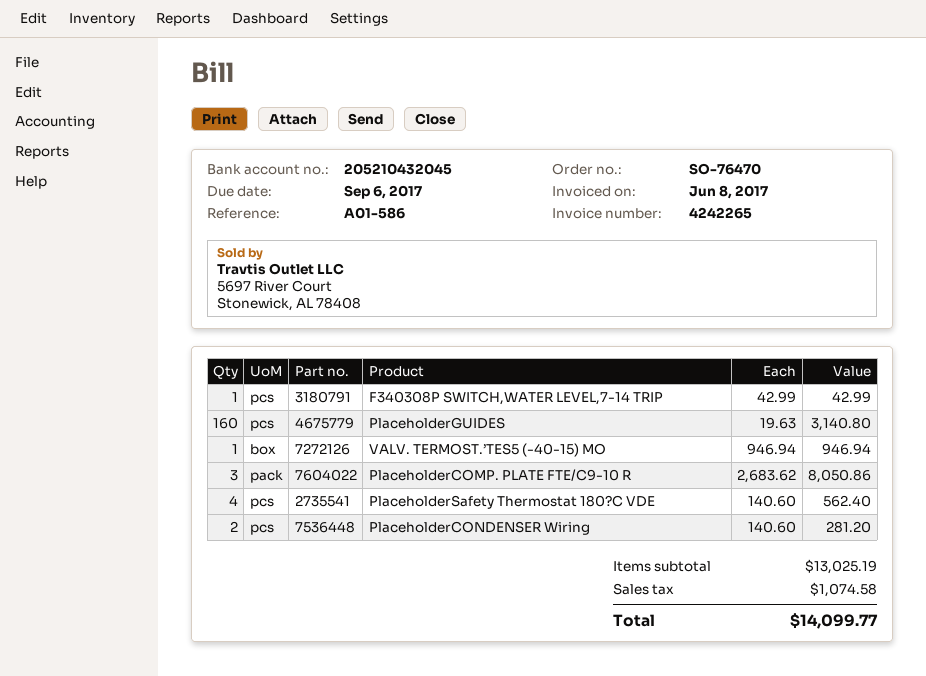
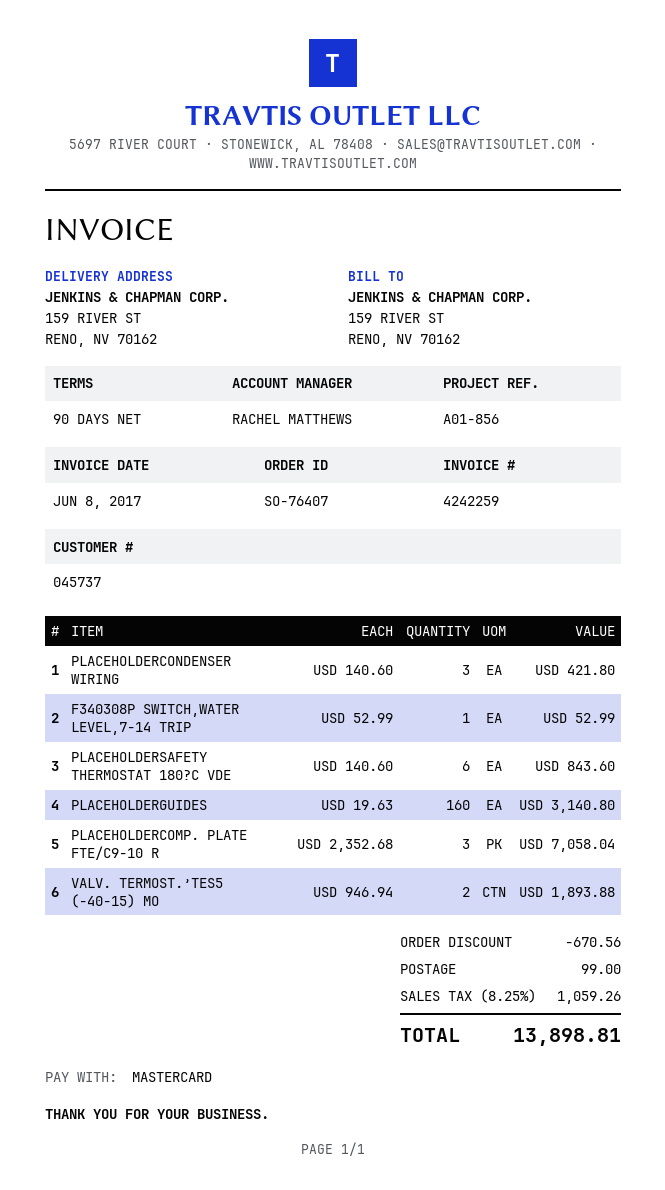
order number: SO-76470 -> SO-76407
invoice number: 4242265 -> 4242259
reference: A01-586 -> A01-856
F340308P SWITCH,WATER LEVEL,7-14 TRIP: 1 x 42.99 = 42.99 -> 1 x 52.99 = 52.99
VALV. TERMOST.’TES5 (-40-15) MO: 1 x 946.94 = 946.94 -> 2 x 946.94 = 1893.88
PlaceholderCOMP. PLATE FTE/C9-10 R: 3 x 2683.62 = 8050.86 -> 3 x 2352.68 = 7058.04
PlaceholderSafety Thermostat 180?C VDE: 4 x 140.60 = 562.40 -> 6 x 140.60 = 843.60
PlaceholderCONDENSER Wiring: 2 x 140.60 = 281.20 -> 3 x 140.60 = 421.80
discount: none -> 670.56
shipping: none -> 99.00
tax: 1074.58 -> 1059.26
total: 14099.77 -> 13898.81

